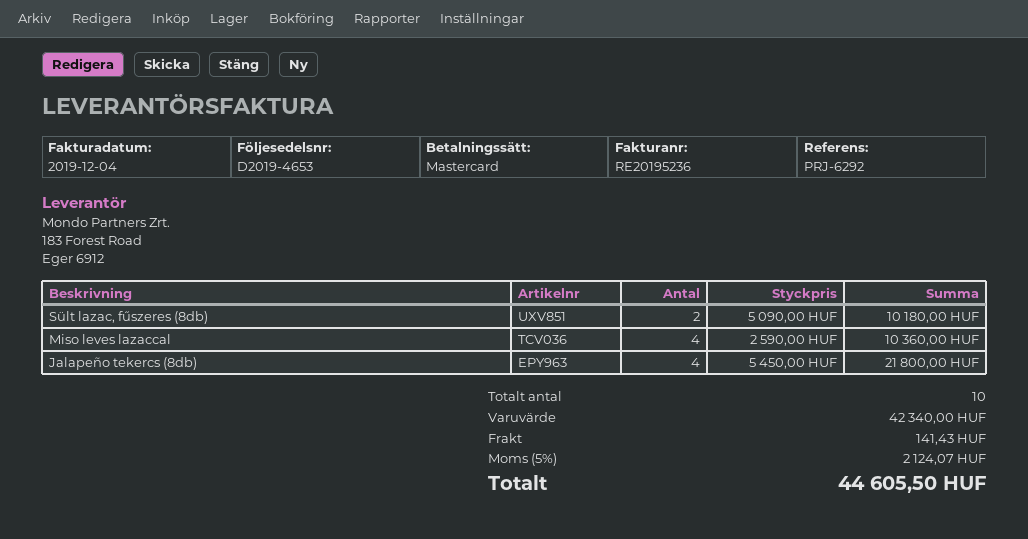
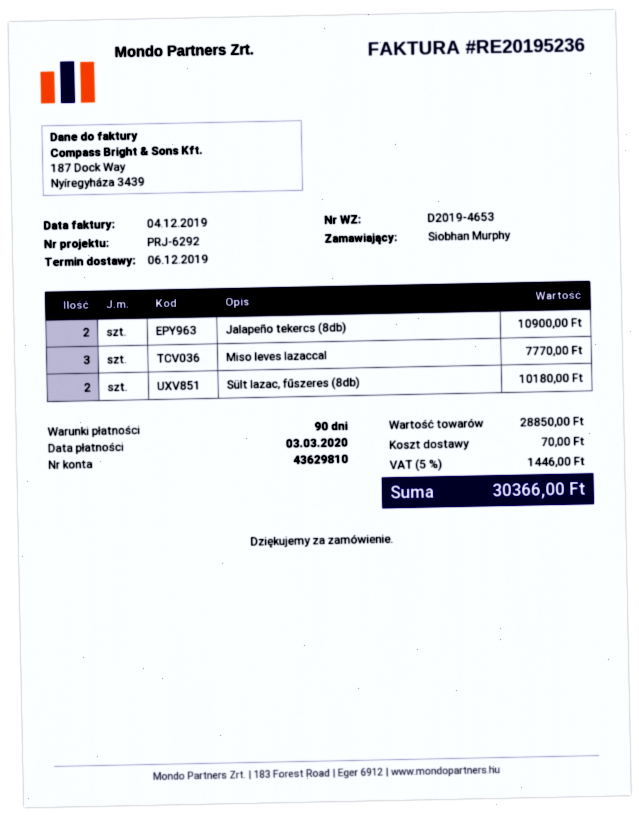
Miso leves lazaccal: 4 for 10360.00 -> 3 for 7770.00
Jalapeño tekercs (8db): 4 for 21800.00 -> 2 for 10900.00
subtotal: 42340.00 -> 28850.00
shipping: 141.43 -> 70.00
tax: 5% = 2124.07 -> 5% = 1446.00
total: 44605.50 -> 30366.00

